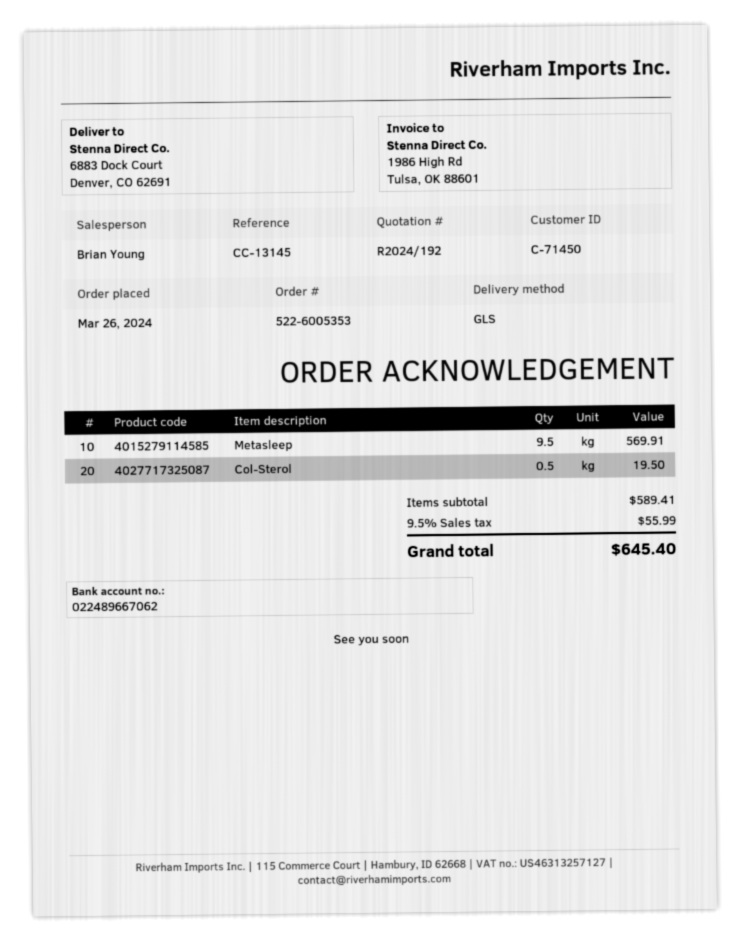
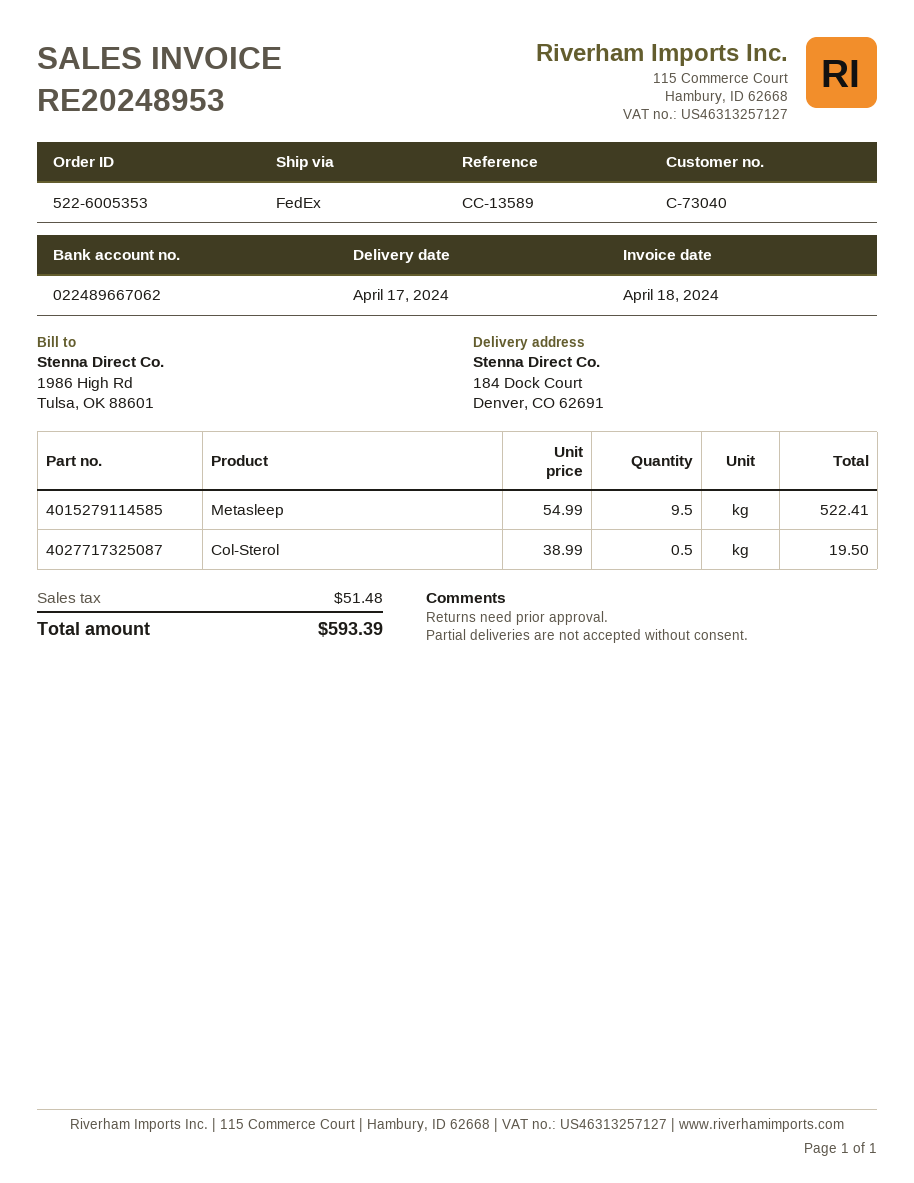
customer number: C-71450 -> C-73040
reference: CC-13145 -> CC-13589
shipping method: GLS -> FedEx
ship to: 6883 Dock Court, Denver, CO 62691 -> 184 Dock Court, Denver, CO 62691
Metasleep: 9.5 for 569.91 -> 9.5 for 522.41
tax: 55.99 -> 51.48
total: 645.40 -> 593.39

